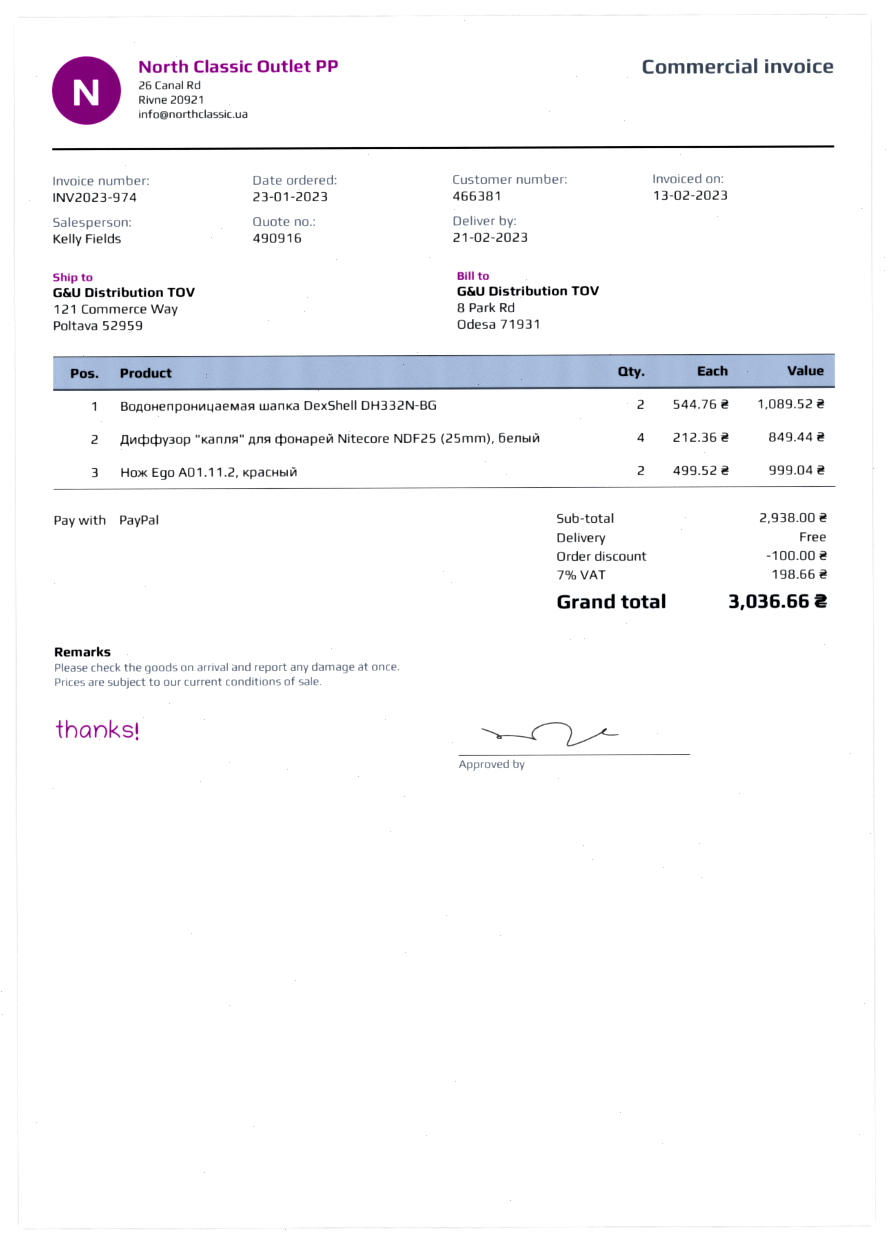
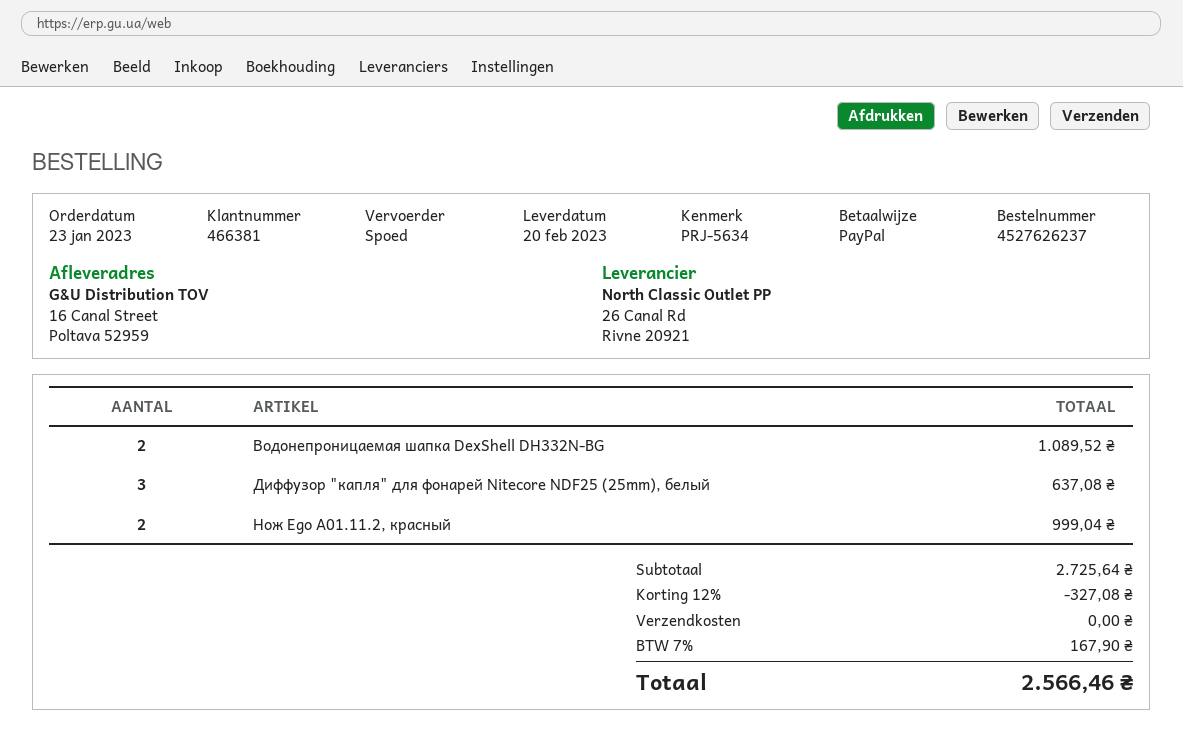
delivery date: 2023-02-21 -> 2023-02-20
ship to: 121 Commerce Way, Poltava 52959 -> 16 Canal Street, Poltava 52959
Диффузор "капля" для фонарей Nitecore NDF25 (25mm), белый: 4 for 849.44 -> 3 for 637.08
subtotal: 2938.00 -> 2725.64
discount: 100.00 -> 327.08
tax: 7% = 198.66 -> 7% = 167.90
total: 3036.66 -> 2566.46

